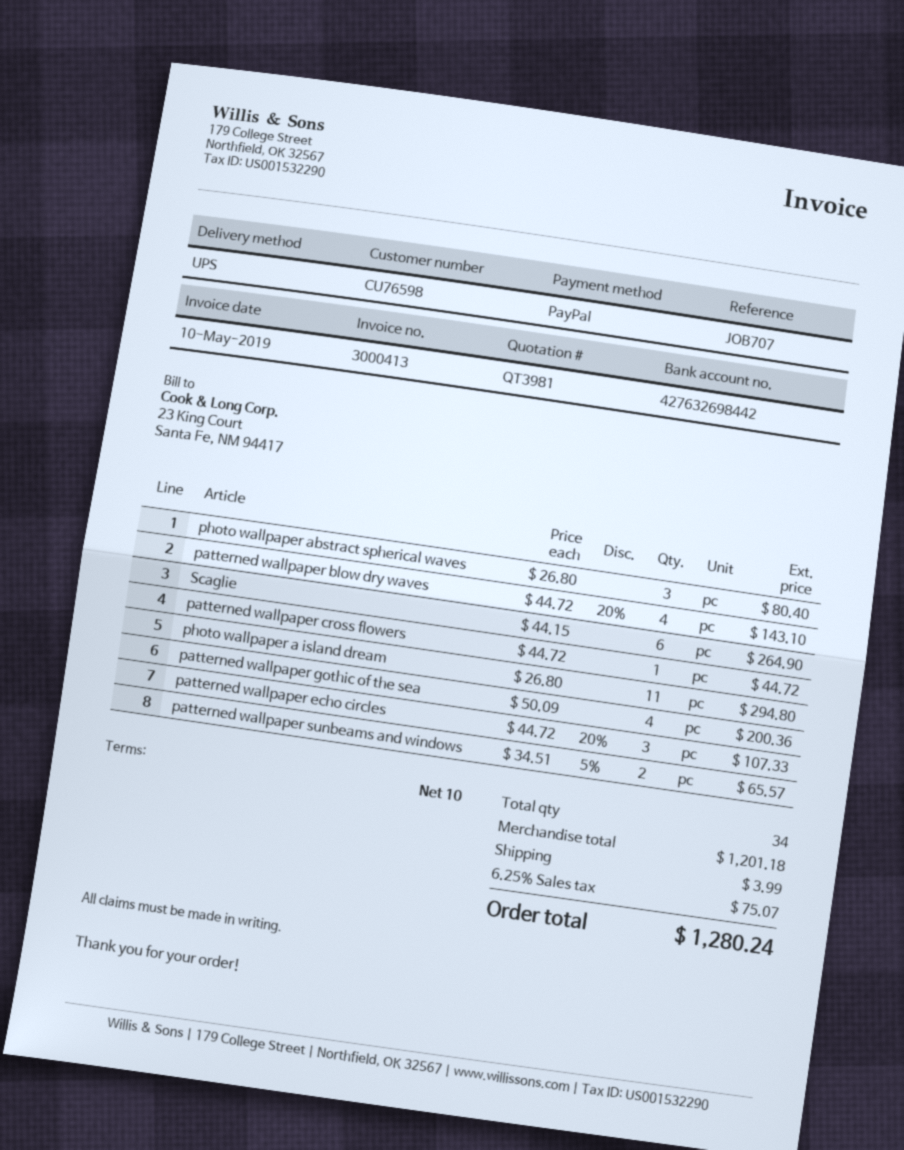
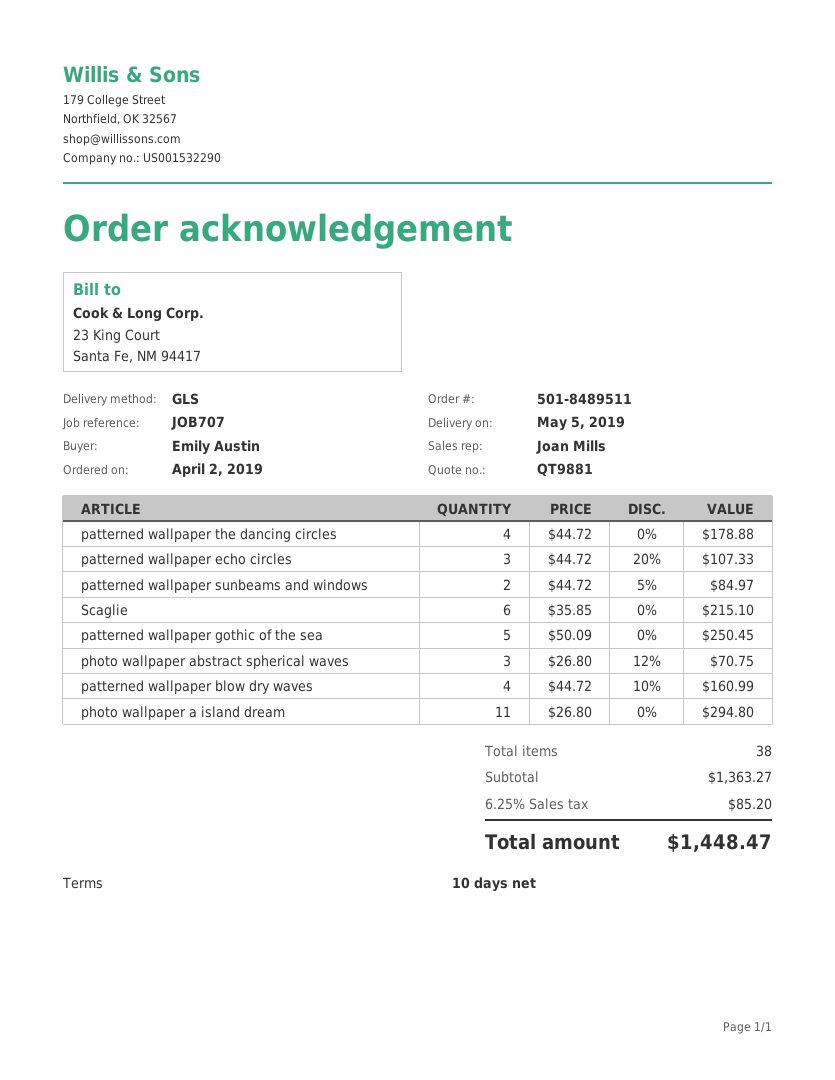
quote number: QT3981 -> QT9881
shipping method: UPS -> GLS
photo wallpaper abstract spherical waves: 3 x 26.80 = 80.40 -> 3 x 26.80 - 12% = 70.75
patterned wallpaper blow dry waves: 4 x 44.72 - 20% = 143.10 -> 4 x 44.72 - 10% = 160.99
Scaglie: 6 x 44.15 = 264.90 -> 6 x 35.85 = 215.10
patterned wallpaper cross flowers: 1 x 44.72 = 44.72 -> none
patterned wallpaper gothic of the sea: 4 x 50.09 = 200.36 -> 5 x 50.09 = 250.45
patterned wallpaper sunbeams and windows: 2 x 34.51 - 5% = 65.57 -> 2 x 44.72 - 5% = 84.97
patterned wallpaper the dancing circles: none -> 4 x 44.72 = 178.88
total quantity: 34 -> 38
subtotal: 1201.18 -> 1363.27
shipping: 3.99 -> none
tax: 6.25% = 75.07 -> 6.25% = 85.20
total: 1280.24 -> 1448.47

